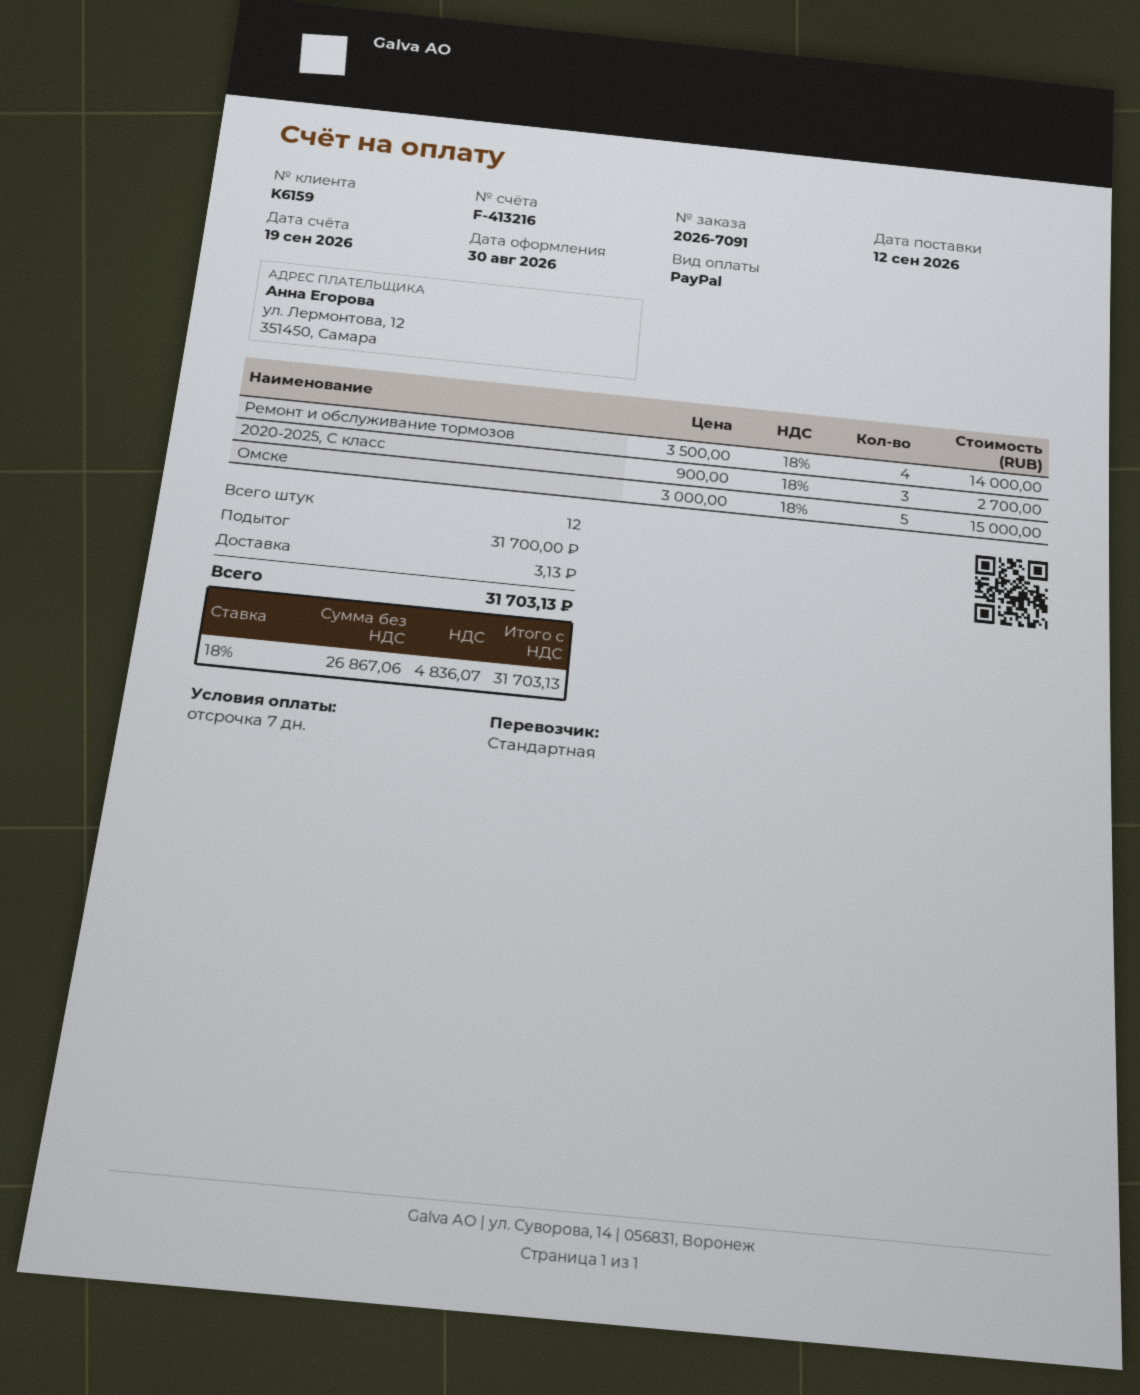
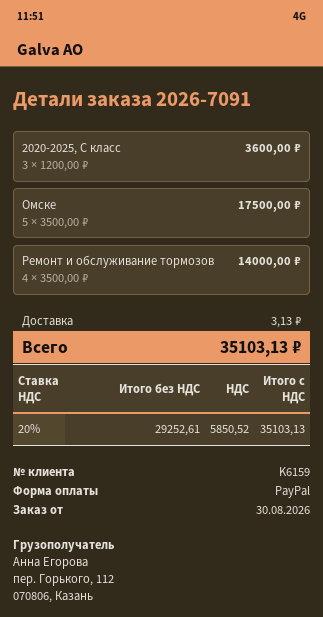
2020-2025, C класс: 3 x 900.00 = 2700.00 -> 3 x 1200.00 = 3600.00
Омске: 5 x 3000.00 = 15000.00 -> 5 x 3500.00 = 17500.00
net: 26867.06 -> 29252.61
tax: 18% = 4836.07 -> 20% = 5850.52
total: 31703.13 -> 35103.13

